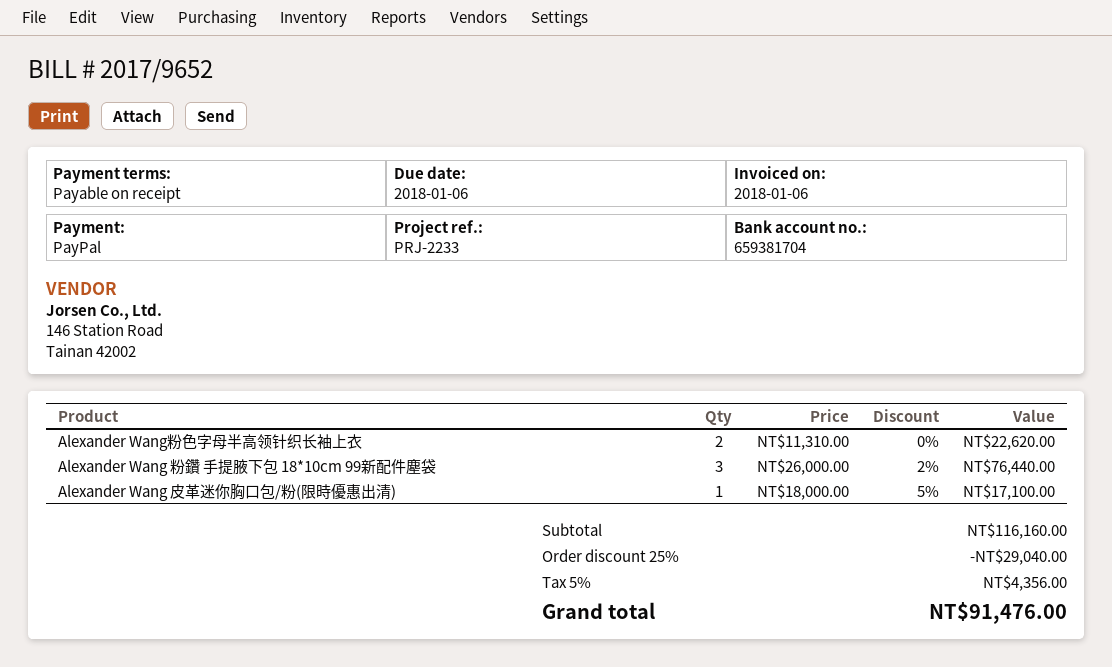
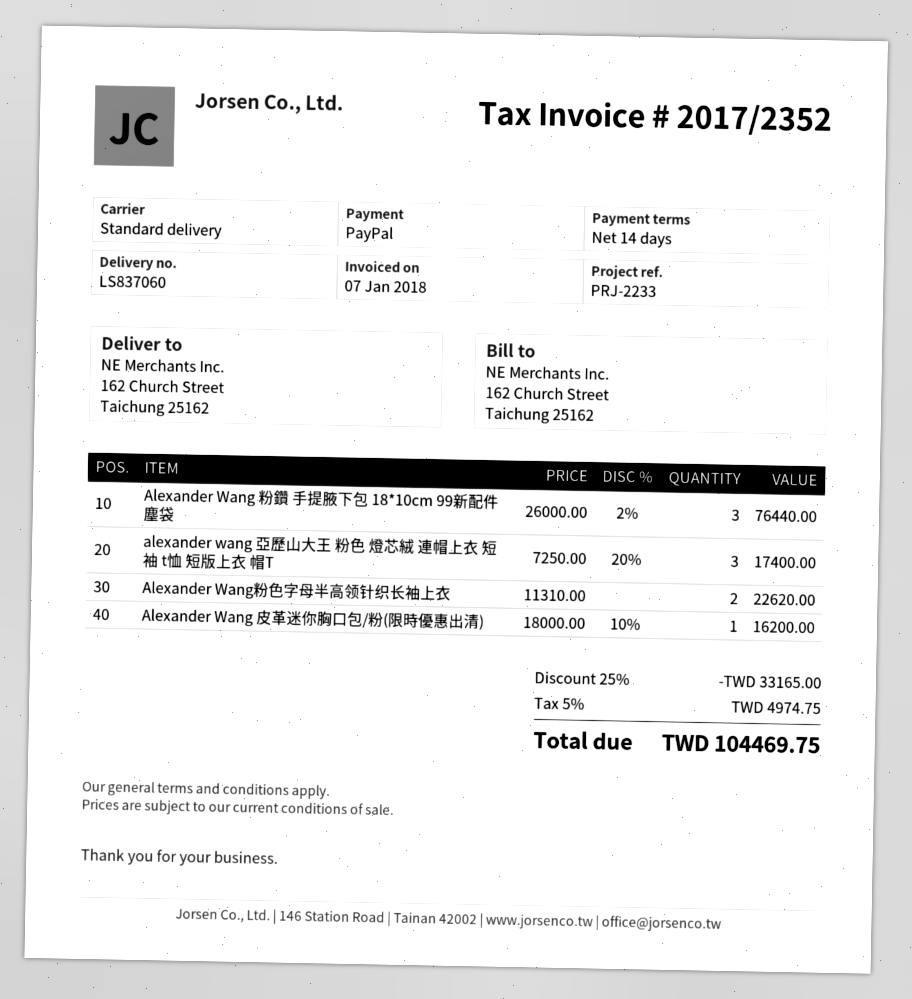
invoice number: 2017/9652 -> 2017/2352
invoice date: 2018-01-06 -> 2018-01-07
payment terms: on receipt -> 14 days
Alexander Wang 皮革迷你胸口包/粉(限時優惠出清): 1 x 18000.00 - 5% = 17100.00 -> 1 x 18000.00 - 10% = 16200.00
alexander wang 亞歷山大王 粉色 燈芯絨 連帽上衣 短袖 t恤 短版上衣 帽T: none -> 3 x 7250.00 - 20% = 17400.00
discount: 25% = 29040.00 -> 25% = 33165.00
tax: 5% = 4356.00 -> 5% = 4974.75
total: 91476.00 -> 104469.75

